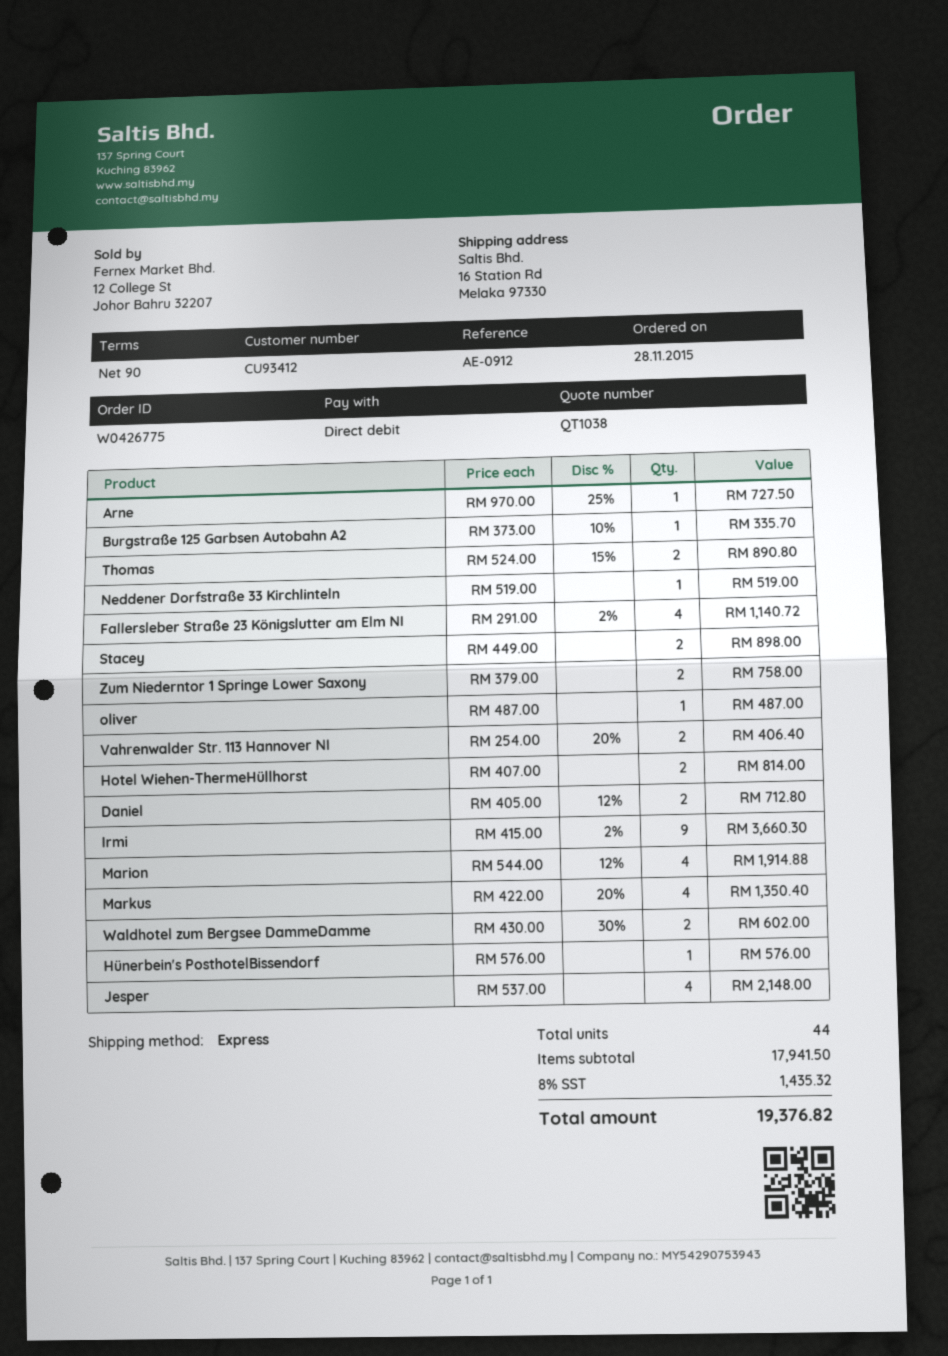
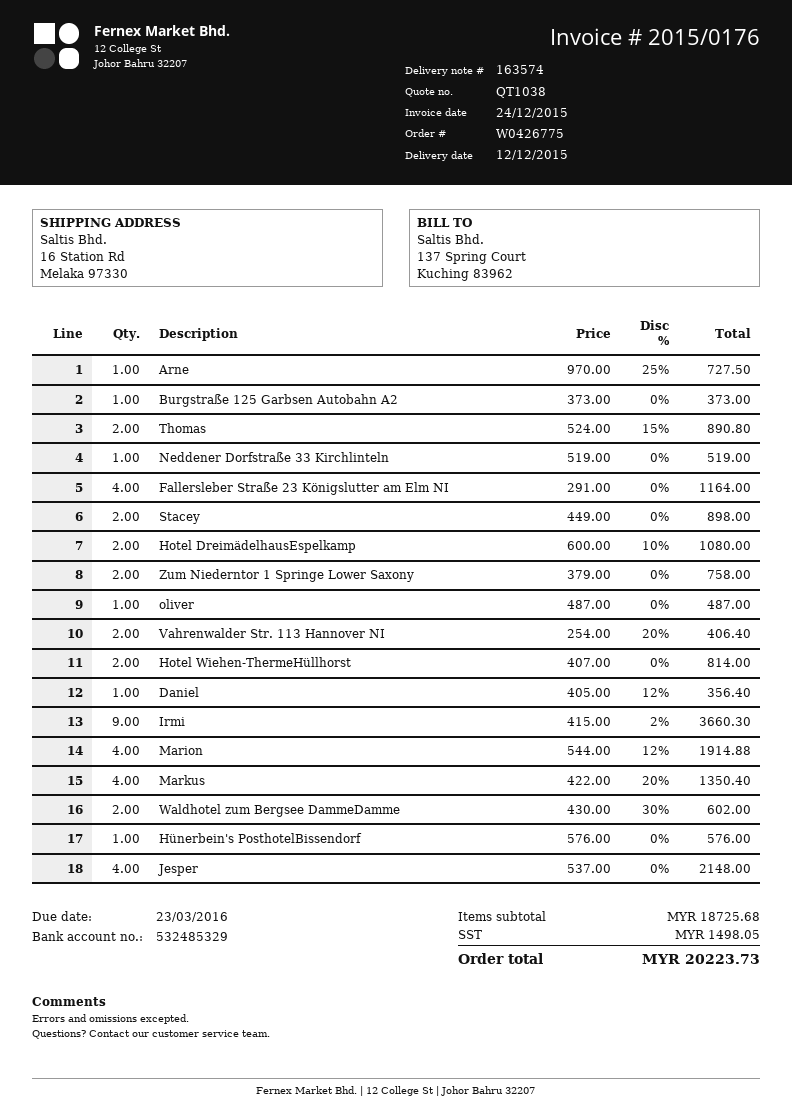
Burgstraße 125 Garbsen Autobahn A2: 1 x 373.00 - 10% = 335.70 -> 1 x 373.00 = 373.00
Fallersleber Straße 23 Königslutter am Elm NI: 4 x 291.00 - 2% = 1140.72 -> 4 x 291.00 = 1164.00
Daniel: 2 x 405.00 - 12% = 712.80 -> 1 x 405.00 - 12% = 356.40
Hotel DreimädelhausEspelkamp: none -> 2 x 600.00 - 10% = 1080.00
subtotal: 17941.50 -> 18725.68
tax: 1435.32 -> 1498.05
total: 19376.82 -> 20223.73

